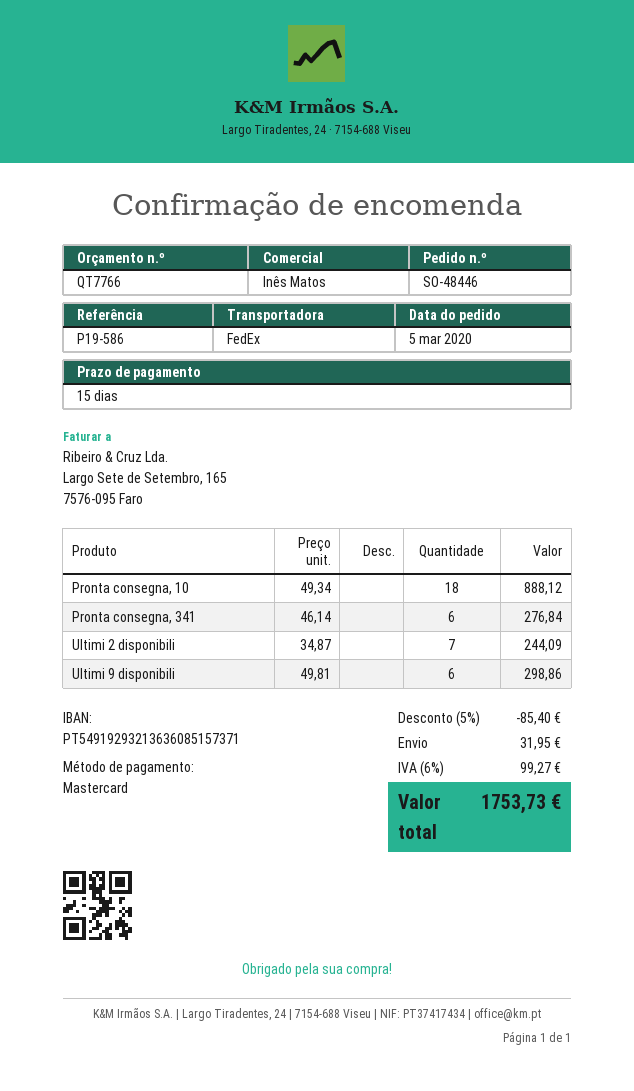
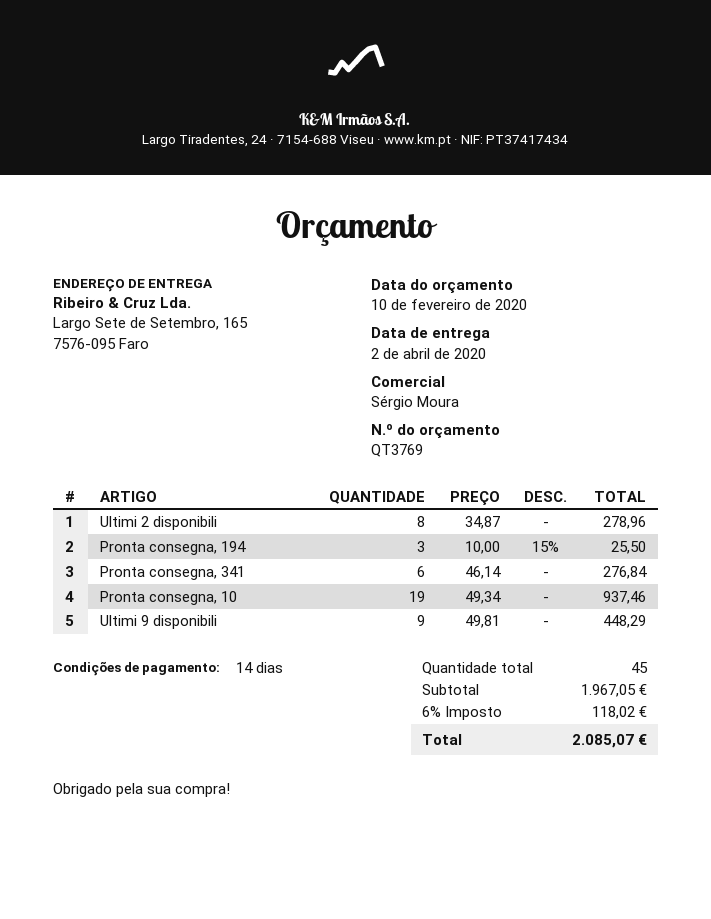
quote number: QT7766 -> QT3769
payment terms: 15 days -> 14 days
sales rep: Inês Matos -> Sérgio Moura
Pronta consegna, 10: 18 x 49.34 = 888.12 -> 19 x 49.34 = 937.46
Ultimi 2 disponibili: 7 x 34.87 = 244.09 -> 8 x 34.87 = 278.96
Ultimi 9 disponibili: 6 x 49.81 = 298.86 -> 9 x 49.81 = 448.29
Pronta consegna, 194: none -> 3 x 10.00 - 15% = 25.50
discount: 5% = 85.40 -> none
shipping: 31.95 -> none
tax: 6% = 99.27 -> 6% = 118.02
total: 1753.73 -> 2085.07

